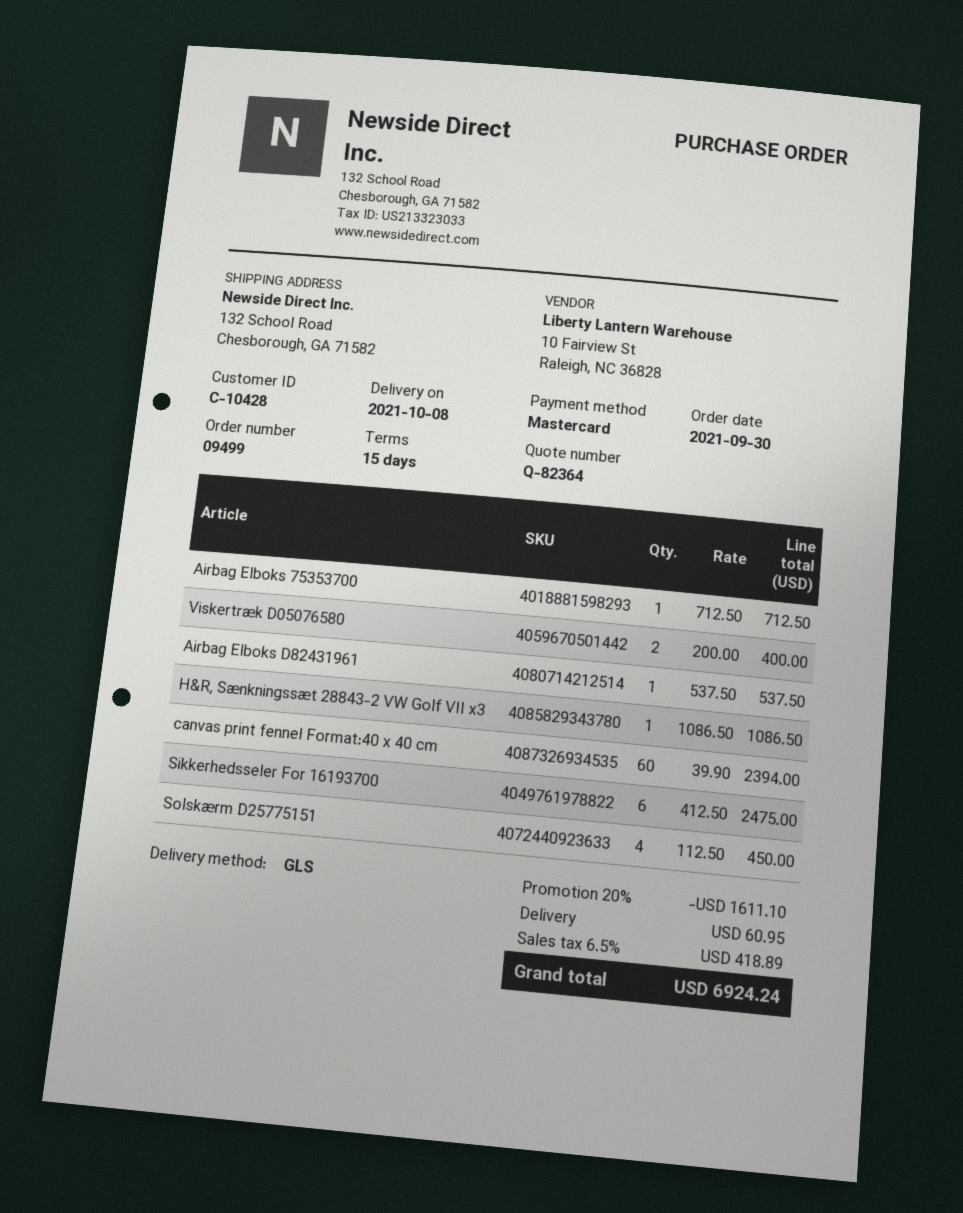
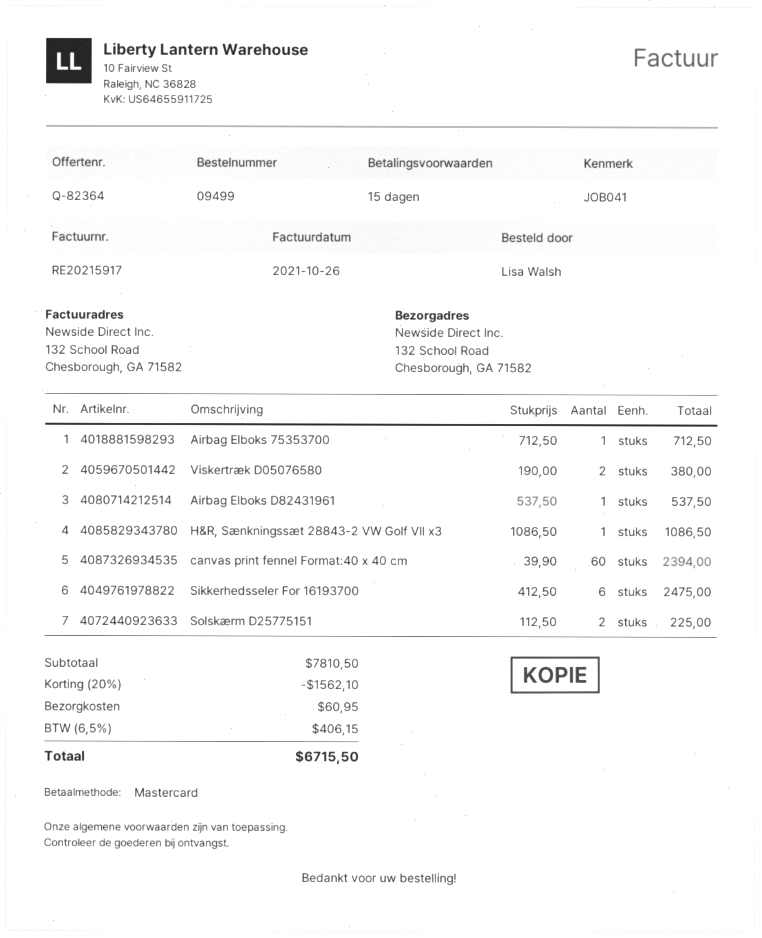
Viskertræk D05076580: 2 x 200.00 = 400.00 -> 2 x 190.00 = 380.00
Solskærm D25775151: 4 x 112.50 = 450.00 -> 2 x 112.50 = 225.00
discount: 20% = 1611.10 -> 20% = 1562.10
tax: 6.5% = 418.89 -> 6.5% = 406.15
total: 6924.24 -> 6715.50

